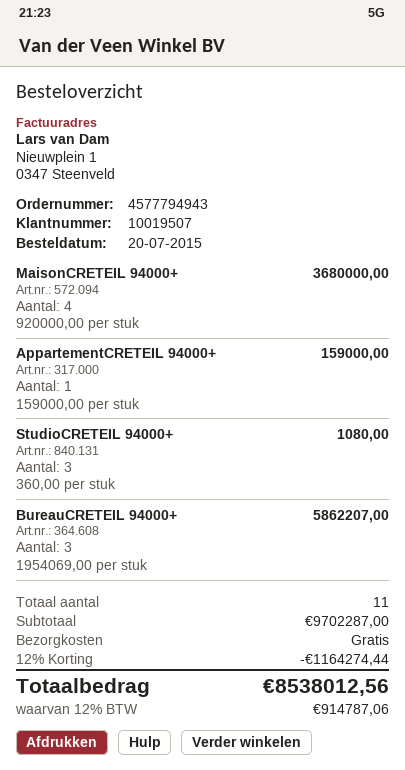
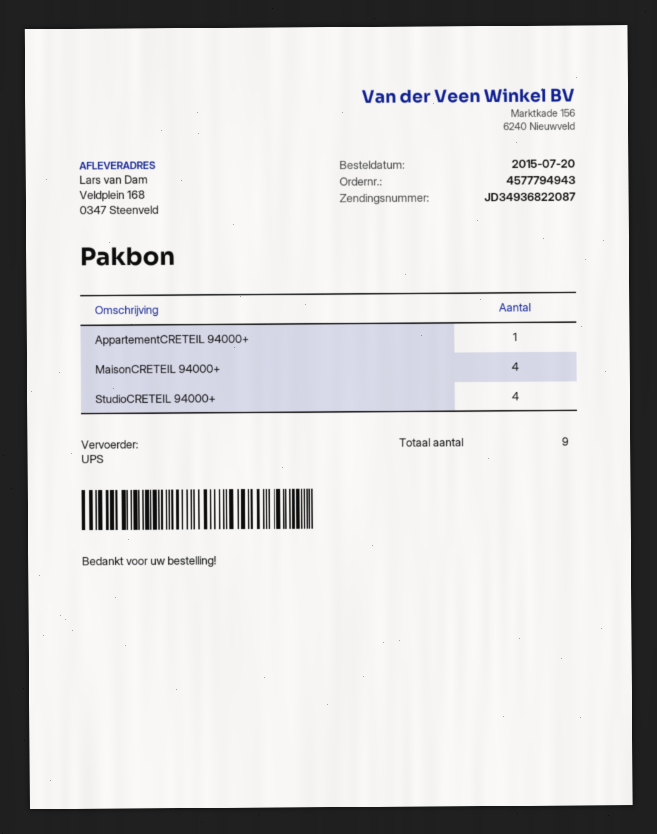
StudioCRETEIL 94000+: 3 -> 4
BureauCRETEIL 94000+: 3 -> none
total quantity: 11 -> 9

